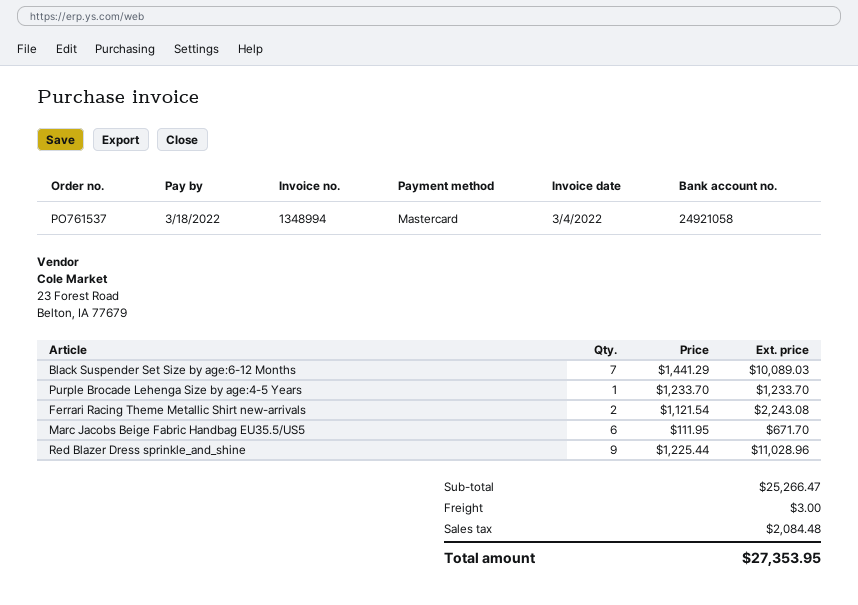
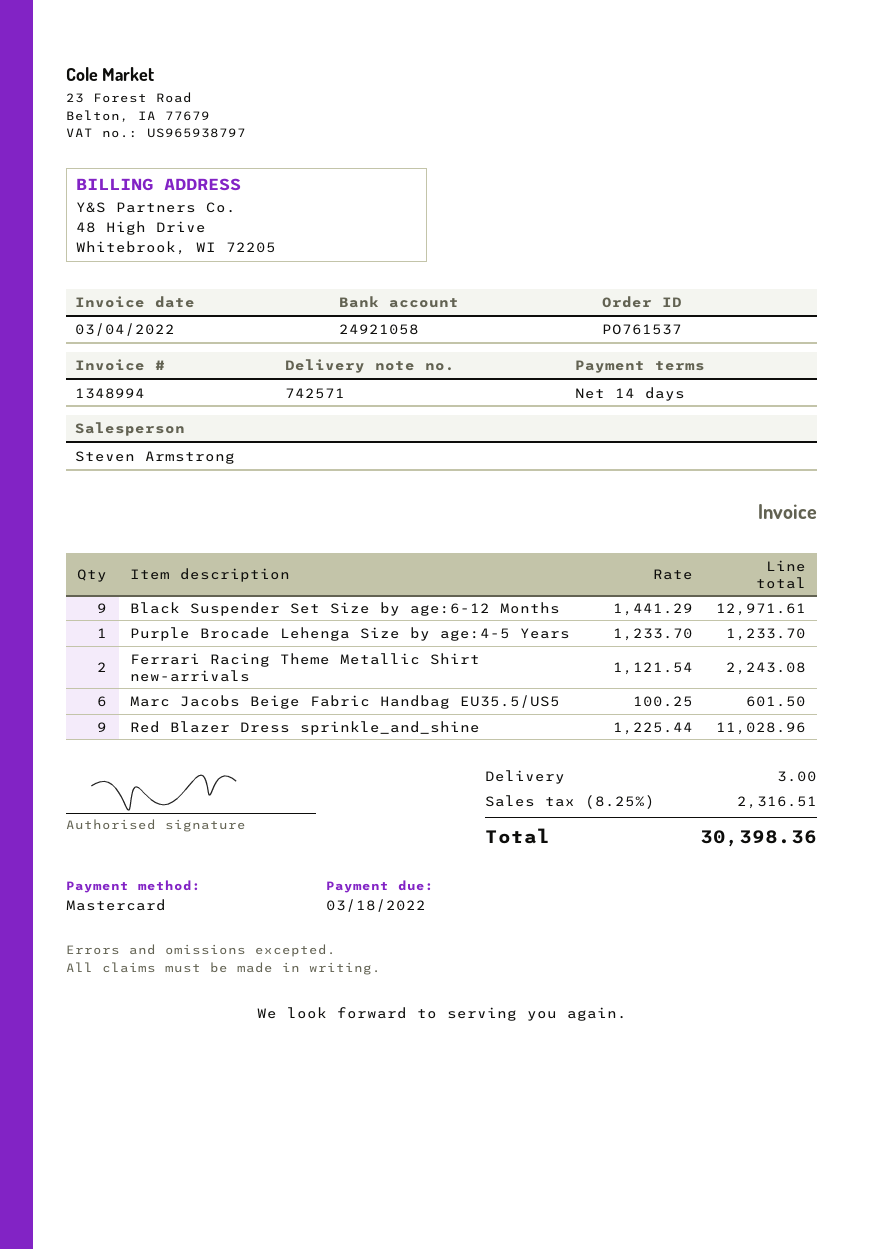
Black Suspender Set Size by age:6-12 Months: 7 x 1441.29 = 10089.03 -> 9 x 1441.29 = 12971.61
Marc Jacobs Beige Fabric Handbag EU35.5/US5: 6 x 111.95 = 671.70 -> 6 x 100.25 = 601.50
tax: 2084.48 -> 2316.51
total: 27353.95 -> 30398.36

